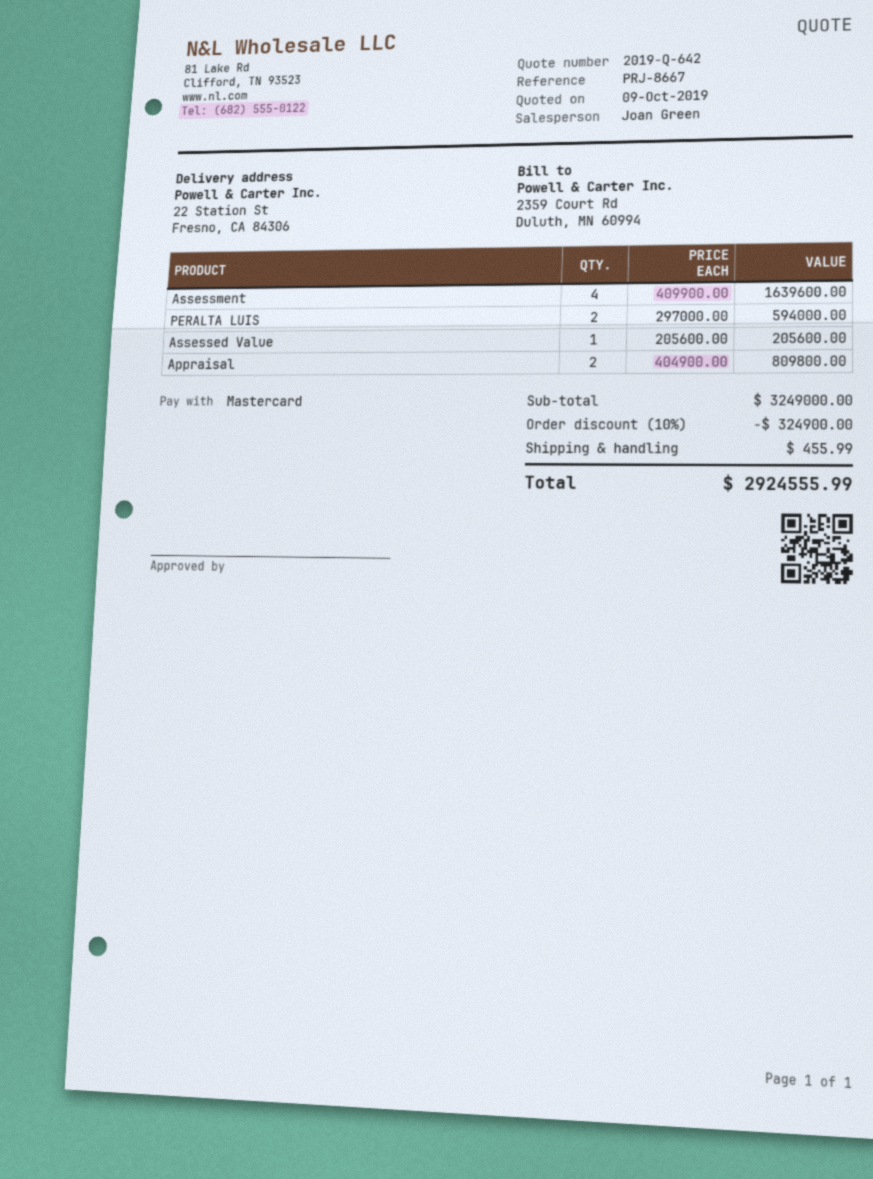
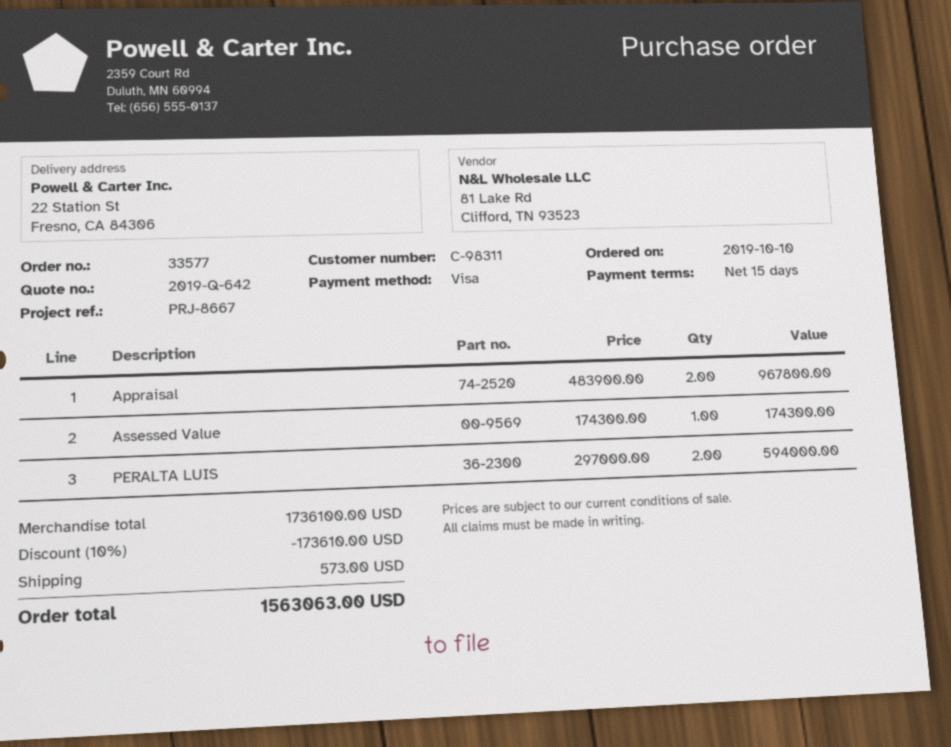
payment method: Mastercard -> Visa
Assessment: 4 x 409900.00 = 1639600.00 -> none
Assessed Value: 1 x 205600.00 = 205600.00 -> 1 x 174300.00 = 174300.00
Appraisal: 2 x 404900.00 = 809800.00 -> 2 x 483900.00 = 967800.00
subtotal: 3249000.00 -> 1736100.00
discount: 10% = 324900.00 -> 10% = 173610.00
shipping: 455.99 -> 573.00
total: 2924555.99 -> 1563063.00

